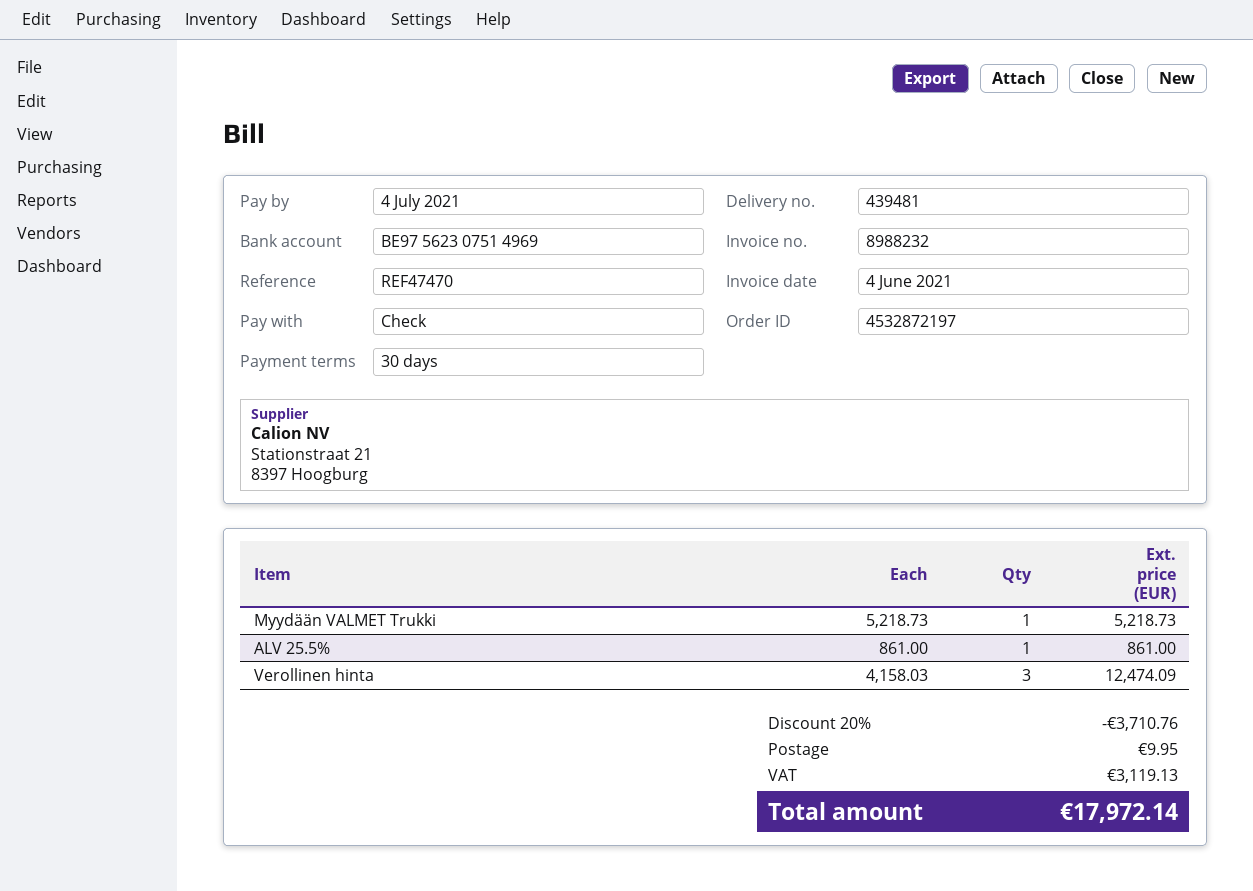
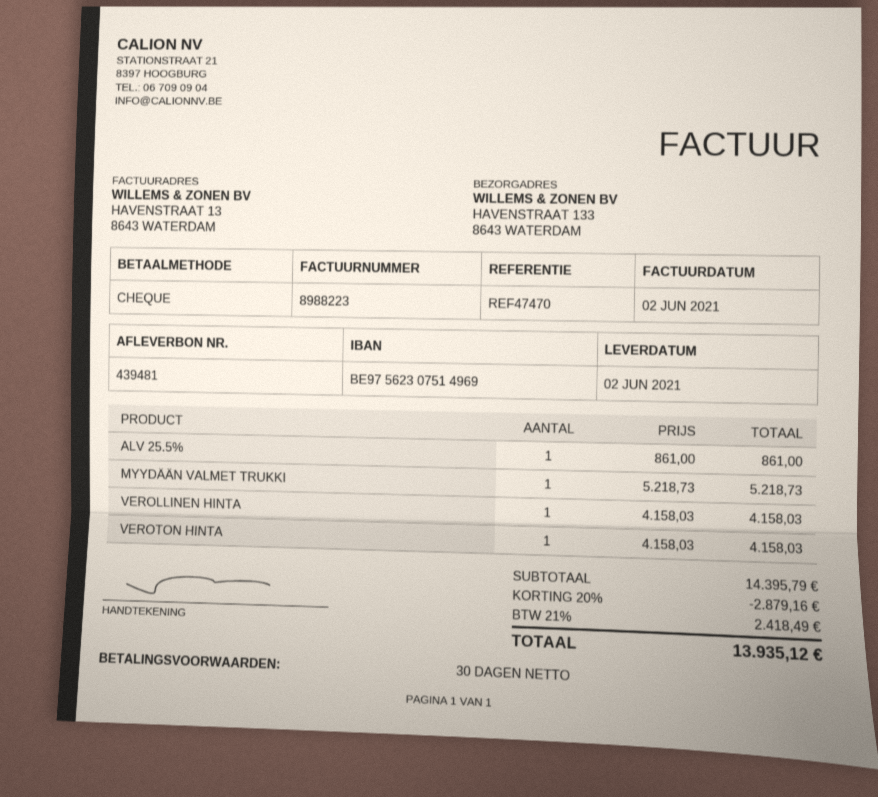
invoice number: 8988232 -> 8988223
invoice date: 2021-06-04 -> 2021-06-02
Verollinen hinta: 3 x 4158.03 = 12474.09 -> 1 x 4158.03 = 4158.03
VEROTON HINTA: none -> 1 x 4158.03 = 4158.03
discount: 20% = 3710.76 -> 20% = 2879.16
shipping: 9.95 -> none
tax: 3119.13 -> 2418.49
total: 17972.14 -> 13935.12

